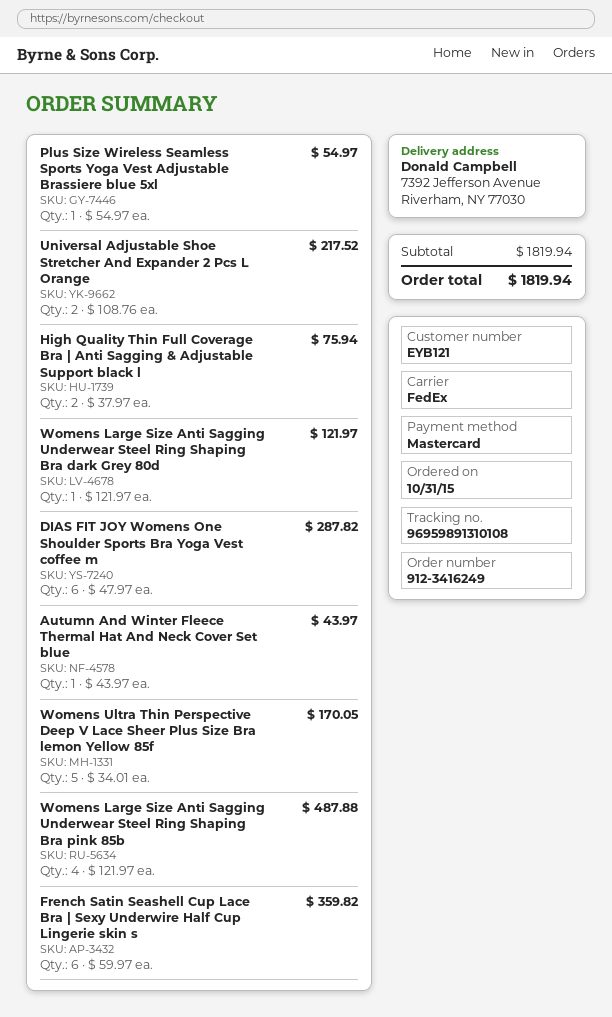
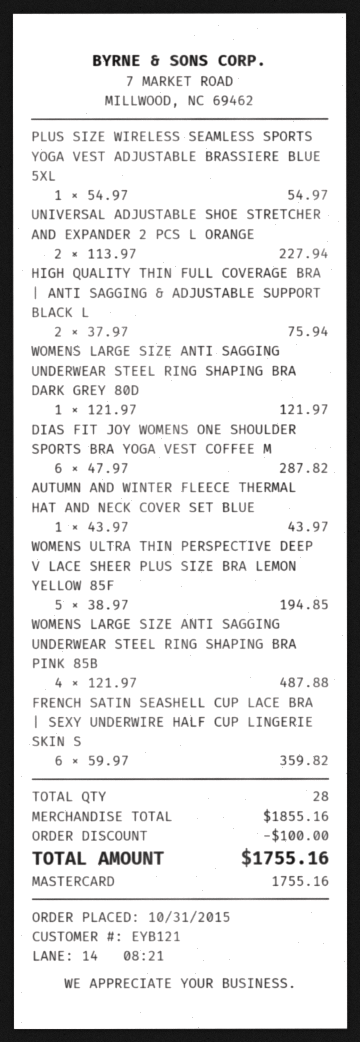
Universal Adjustable Shoe Stretcher And Expander 2 Pcs L Orange: 2 x 108.76 = 217.52 -> 2 x 113.97 = 227.94
Womens Ultra Thin Perspective Deep V Lace Sheer Plus Size Bra lemon Yellow 85f: 5 x 34.01 = 170.05 -> 5 x 38.97 = 194.85
subtotal: 1819.94 -> 1855.16
discount: none -> 100.00
total: 1819.94 -> 1755.16

